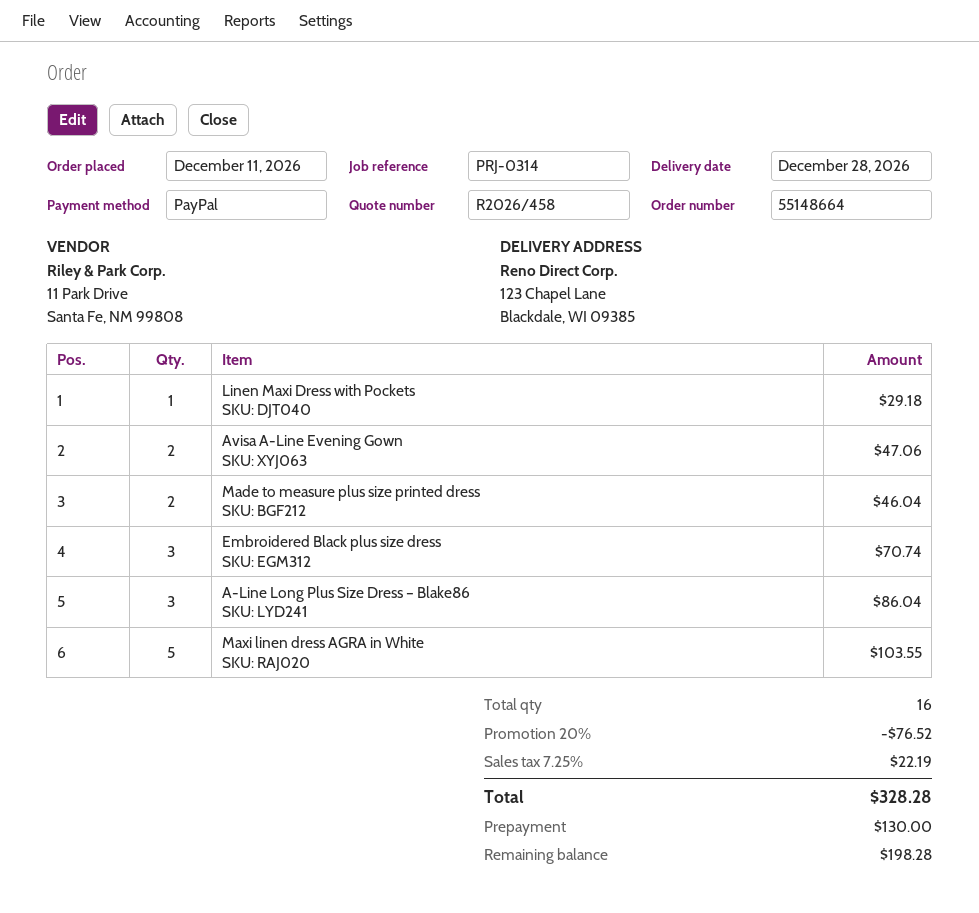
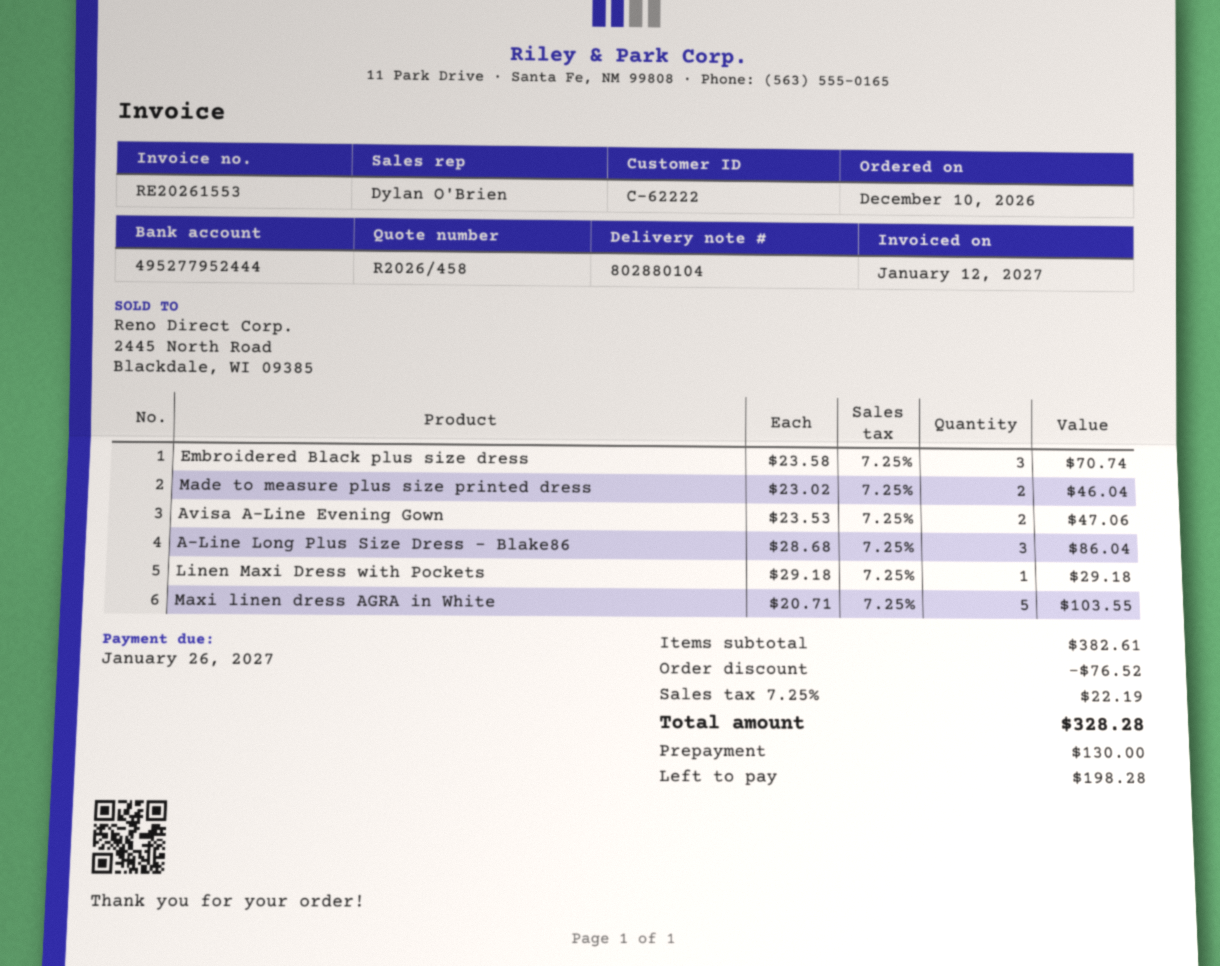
order date: 2026-12-11 -> 2026-12-10

